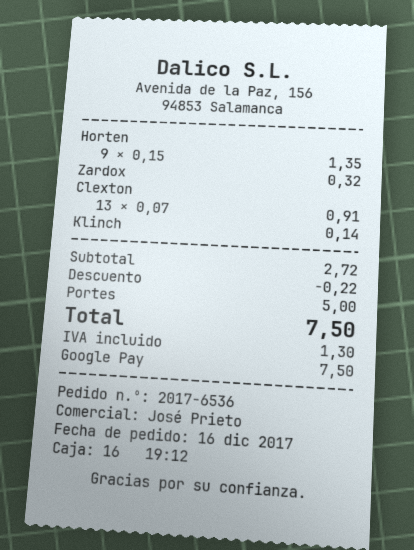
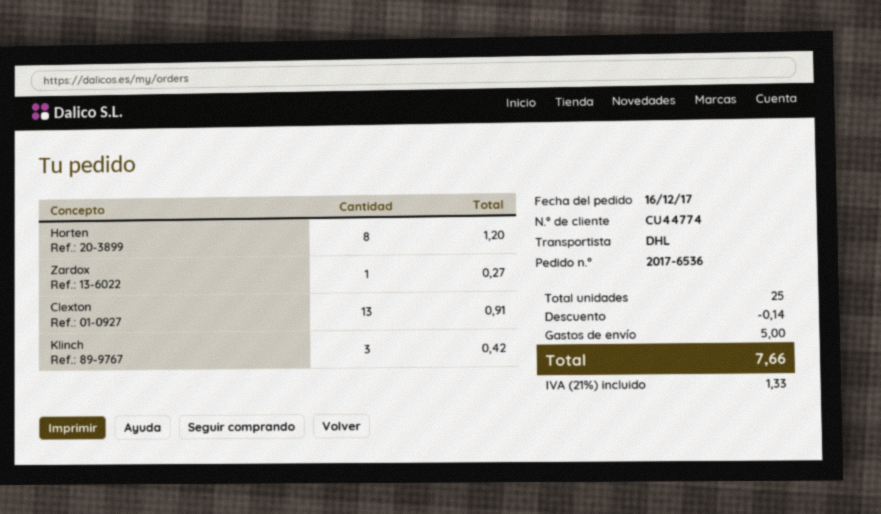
Horten: 9 for 1.35 -> 8 for 1.20
Zardox: 1 for 0.32 -> 1 for 0.27
Klinch: 1 for 0.14 -> 3 for 0.42
discount: 0.22 -> 0.14
tax: 1.30 -> 1.33
total: 7.50 -> 7.66

